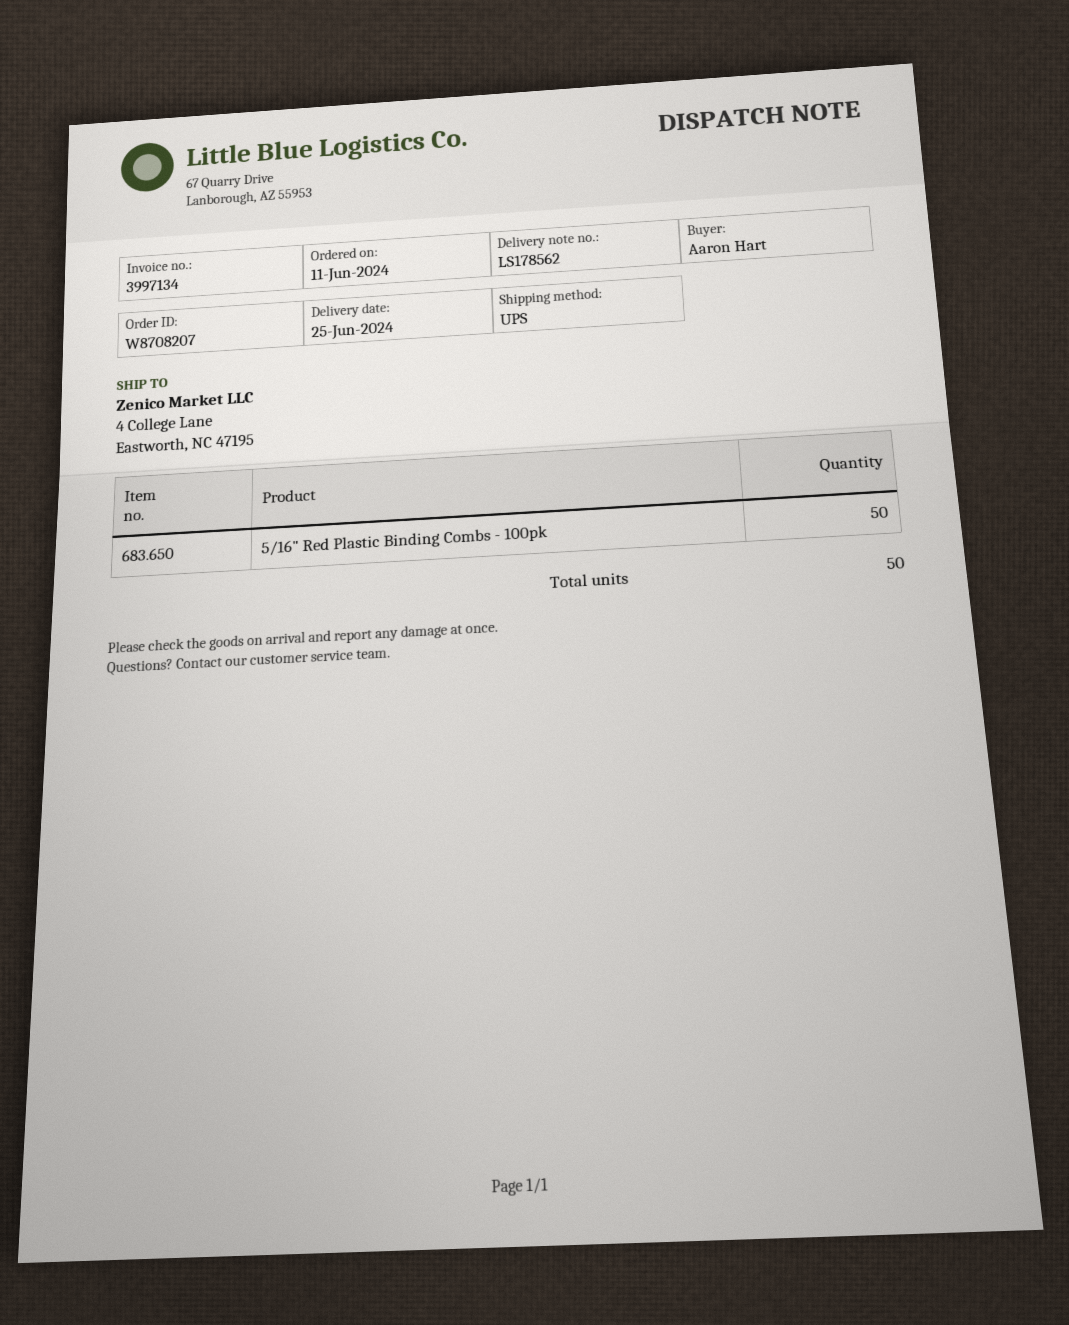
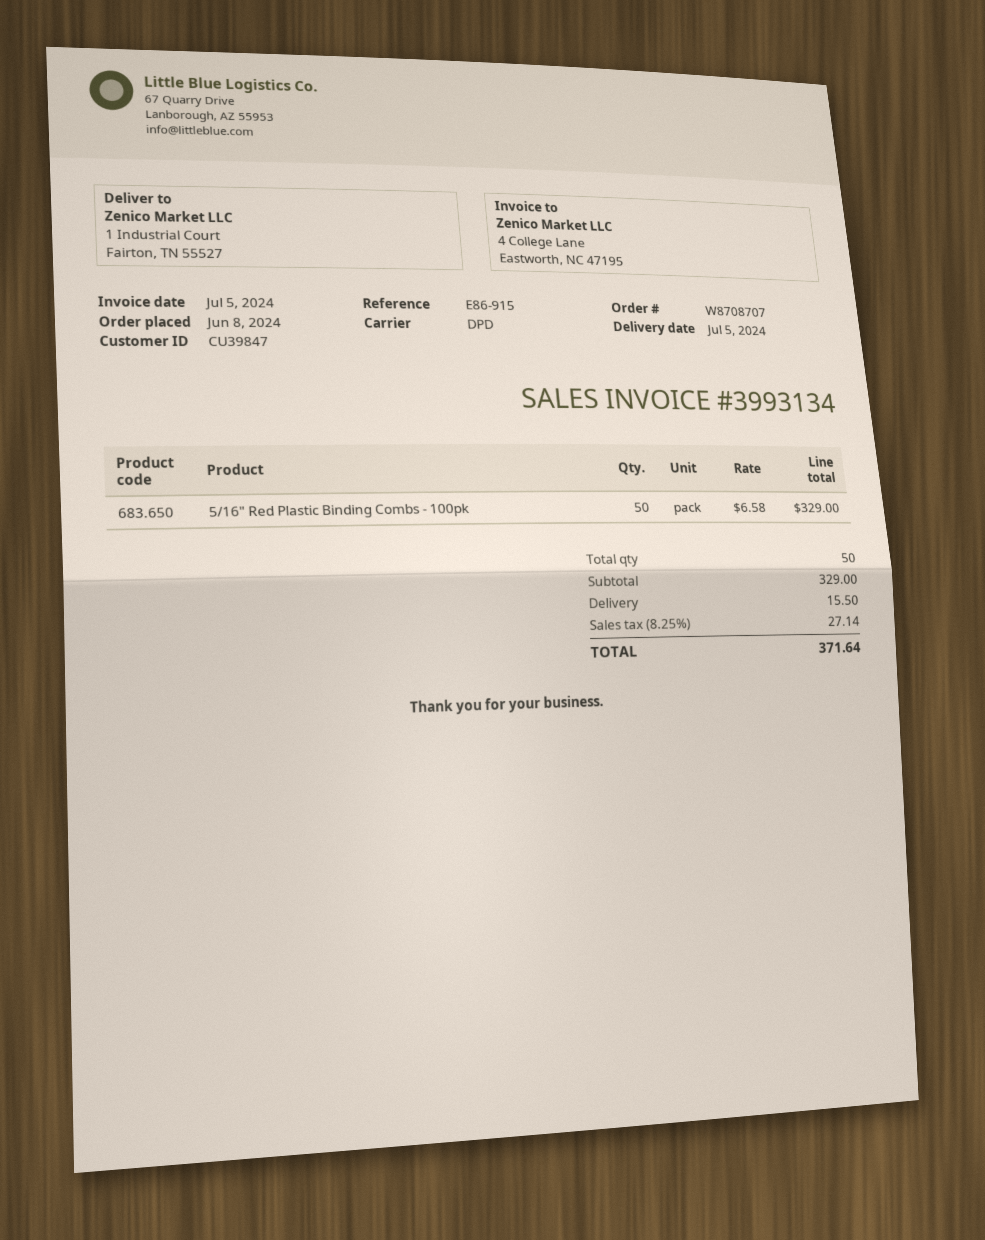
order number: W8708207 -> W8708707
order date: 2024-06-11 -> 2024-06-08
delivery date: 2024-06-25 -> 2024-07-05
invoice number: 3997134 -> 3993134
shipping method: UPS -> DPD
ship to: 4 College Lane, Eastworth, NC 47195 -> 1 Industrial Court, Fairton, TN 55527

